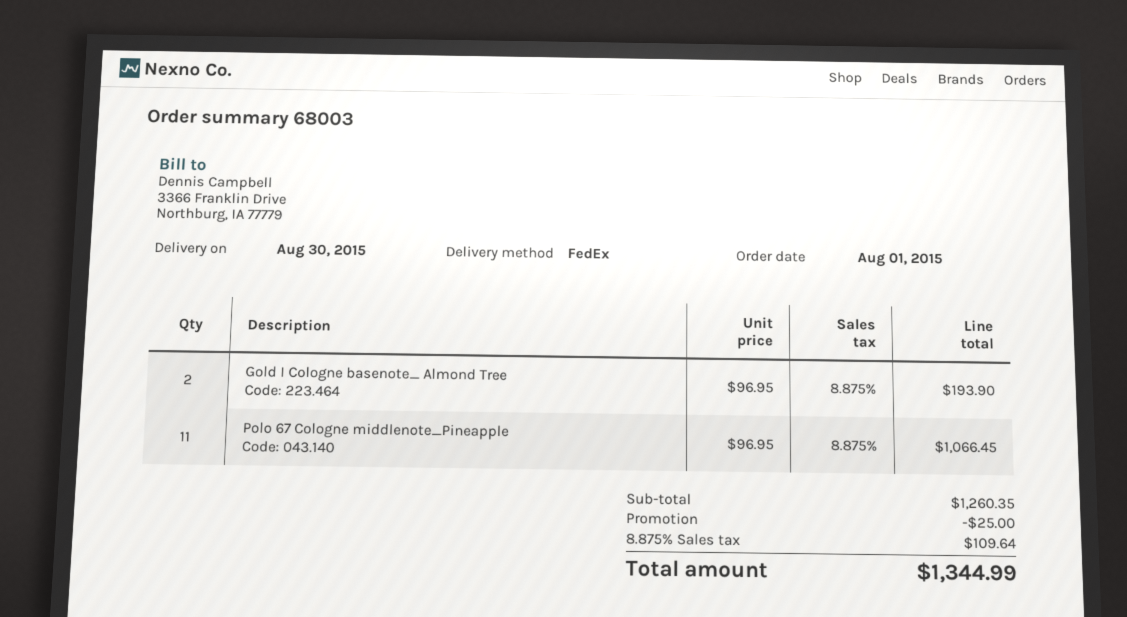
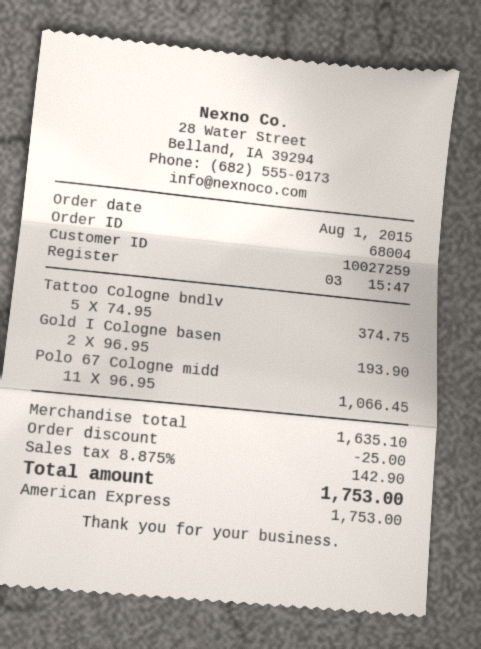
order number: 68003 -> 68004
Tattoo Cologne bndlv: none -> 5 x 74.95 = 374.75
subtotal: 1260.35 -> 1635.10
tax: 8.875% = 109.64 -> 8.875% = 142.90
total: 1344.99 -> 1753.00

